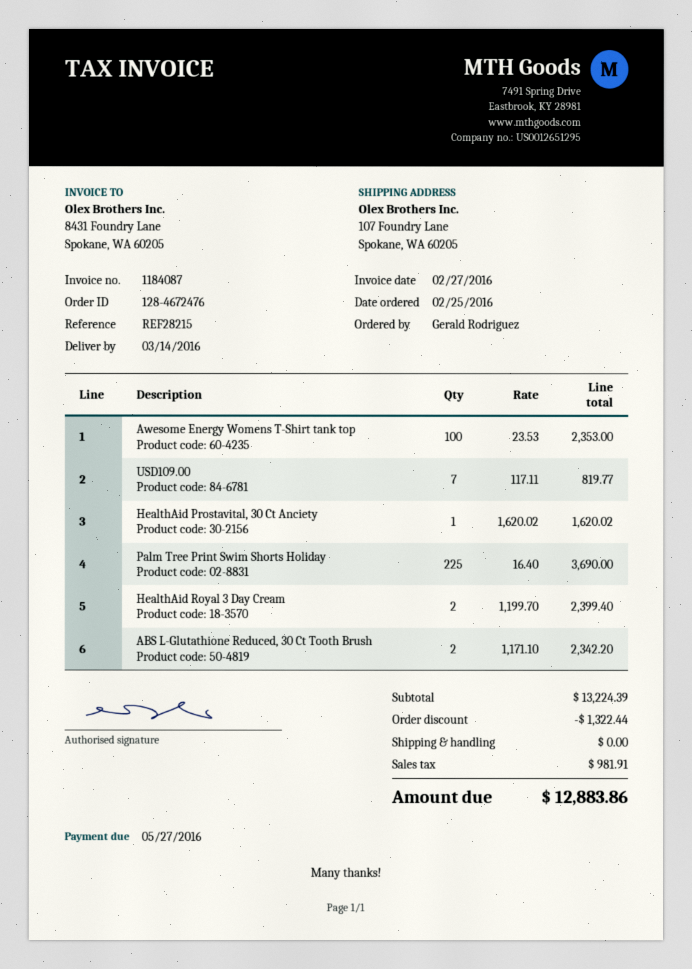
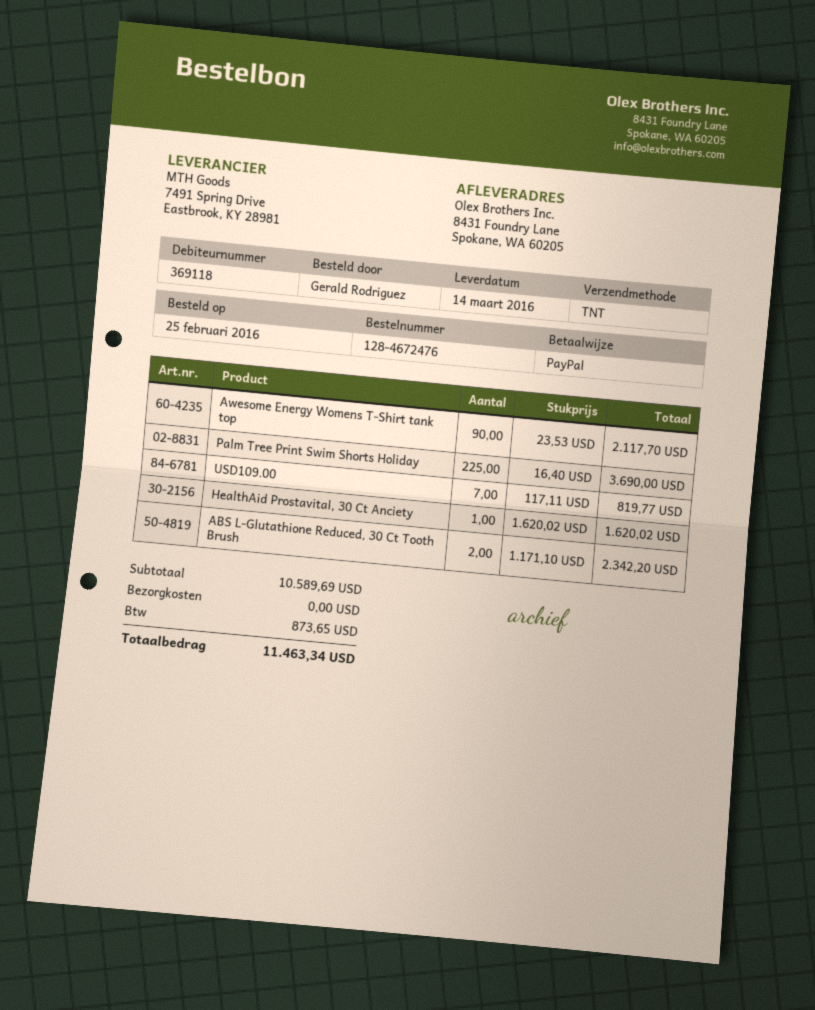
ship to: 107 Foundry Lane, Spokane, WA 60205 -> 8431 Foundry Lane, Spokane, WA 60205
Awesome Energy Womens T-Shirt tank top: 100 x 23.53 = 2353.00 -> 90 x 23.53 = 2117.70
HealthAid Royal 3 Day Cream: 2 x 1199.70 = 2399.40 -> none
subtotal: 13224.39 -> 10589.69
discount: 1322.44 -> none
tax: 981.91 -> 873.65
total: 12883.86 -> 11463.34

